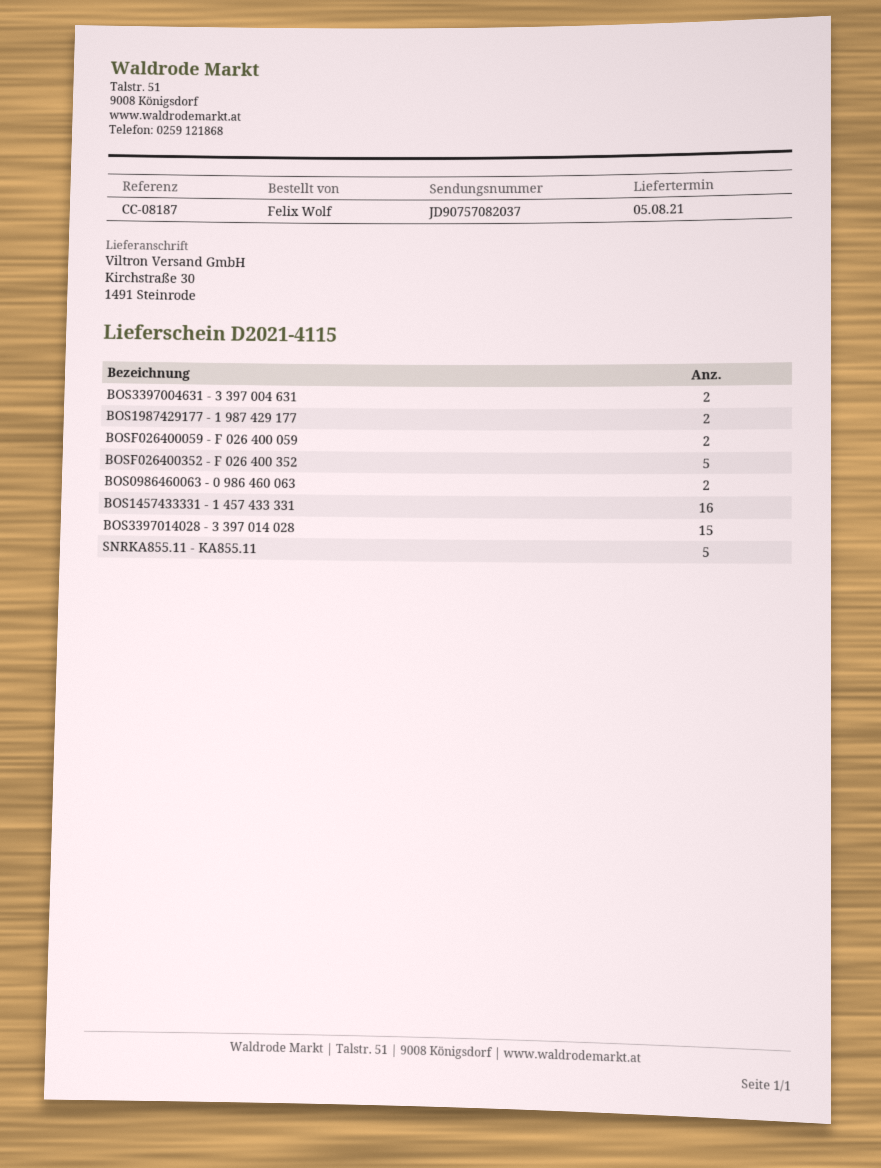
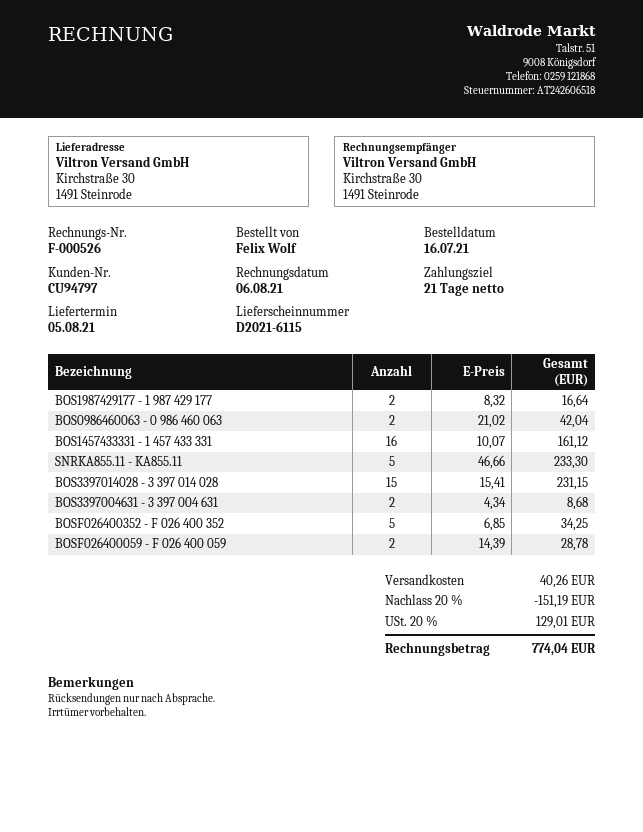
delivery note number: D2021-4115 -> D2021-6115

